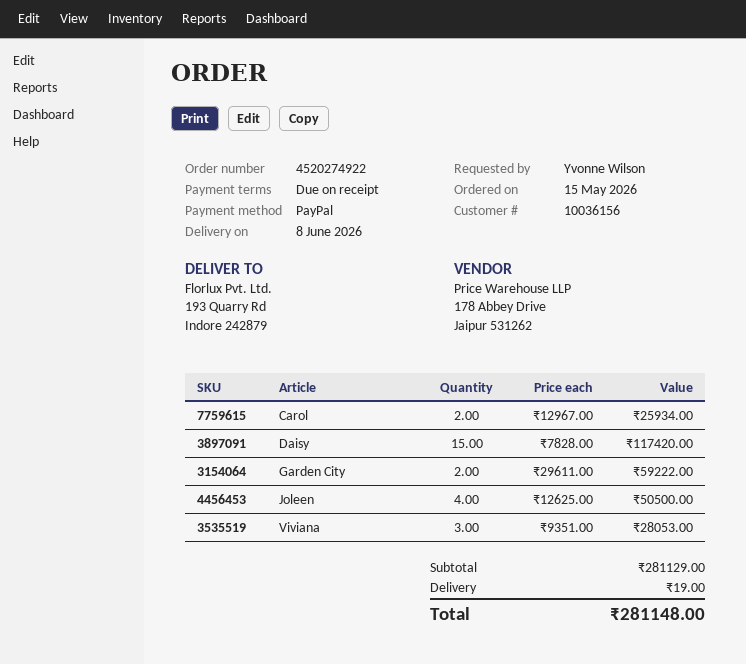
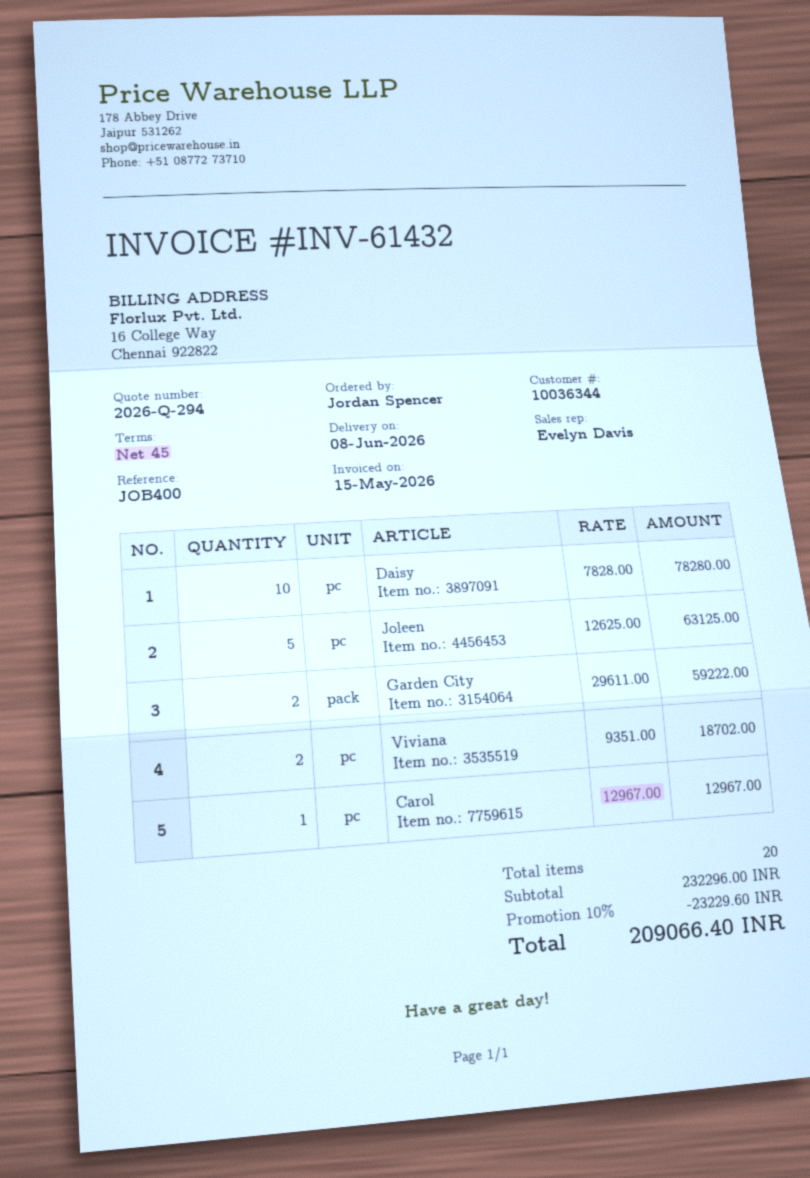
payment terms: on receipt -> 45 days
customer number: 10036156 -> 10036344
ordered by: Yvonne Wilson -> Jordan Spencer
Carol: 2 x 12967.00 = 25934.00 -> 1 x 12967.00 = 12967.00
Daisy: 15 x 7828.00 = 117420.00 -> 10 x 7828.00 = 78280.00
Joleen: 4 x 12625.00 = 50500.00 -> 5 x 12625.00 = 63125.00
Viviana: 3 x 9351.00 = 28053.00 -> 2 x 9351.00 = 18702.00
subtotal: 281129.00 -> 232296.00
discount: none -> 10% = 23229.60
shipping: 19.00 -> none
total: 281148.00 -> 209066.40

